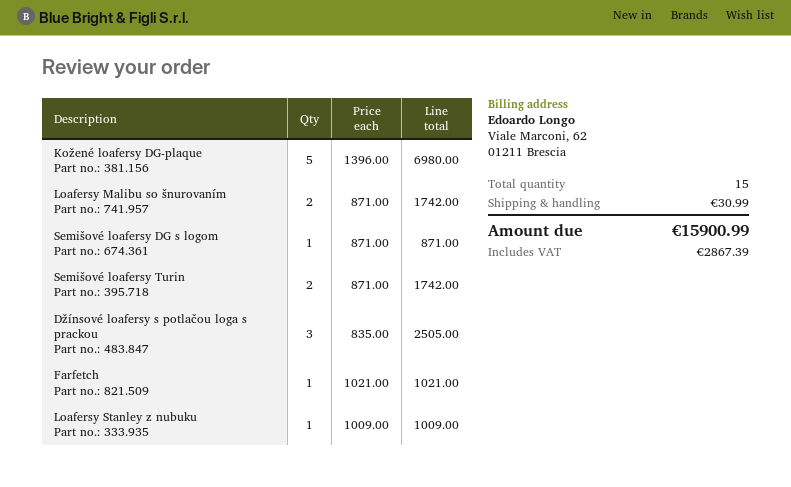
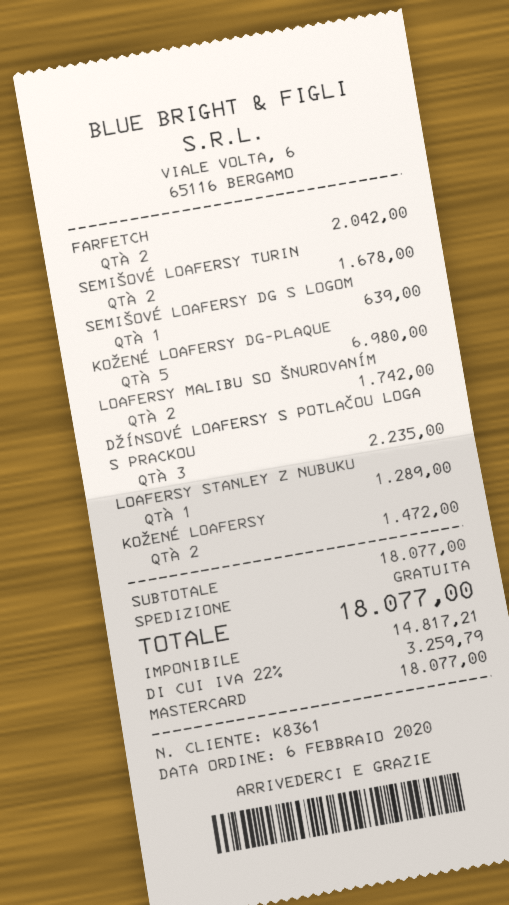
Semišové loafersy DG s logom: 1 for 871.00 -> 1 for 639.00
Semišové loafersy Turin: 2 for 1742.00 -> 2 for 1678.00
Džínsové loafersy s potlačou loga s prackou: 3 for 2505.00 -> 3 for 2235.00
Farfetch: 1 for 1021.00 -> 2 for 2042.00
Loafersy Stanley z nubuku: 1 for 1009.00 -> 1 for 1289.00
KOŽENÉ LOAFERSY: none -> 2 for 1472.00
shipping: 30.99 -> 0.00
tax: 2867.39 -> 3259.79
total: 15900.99 -> 18077.00

